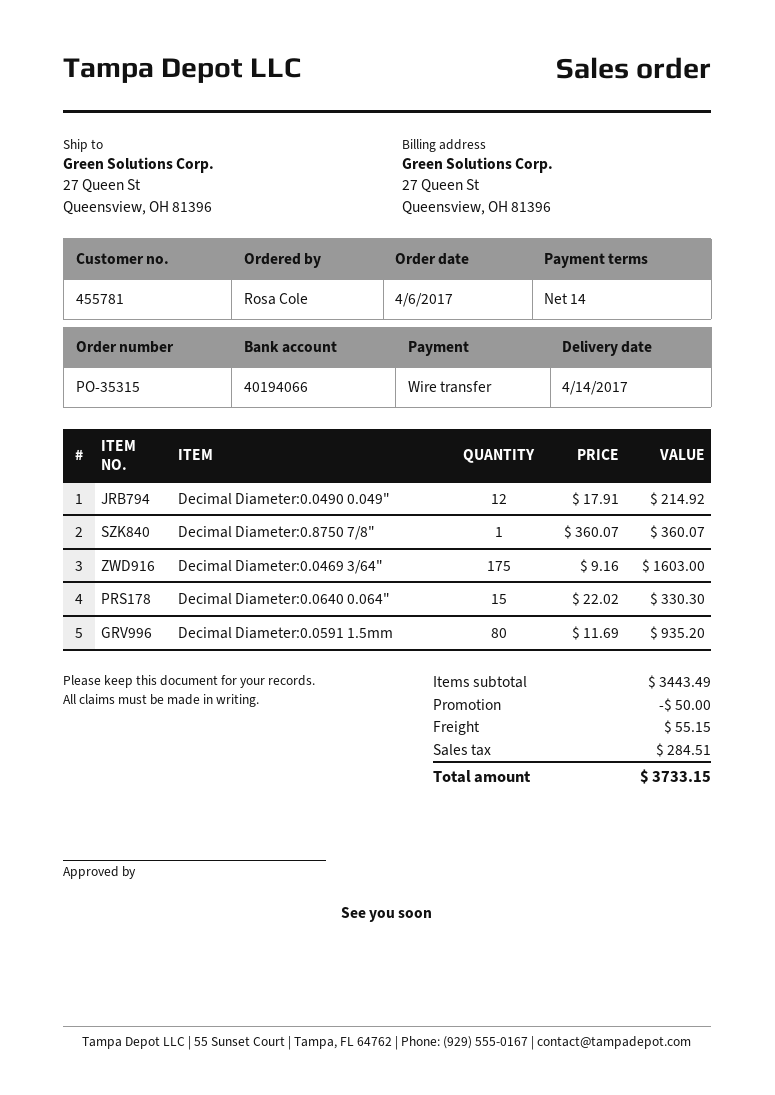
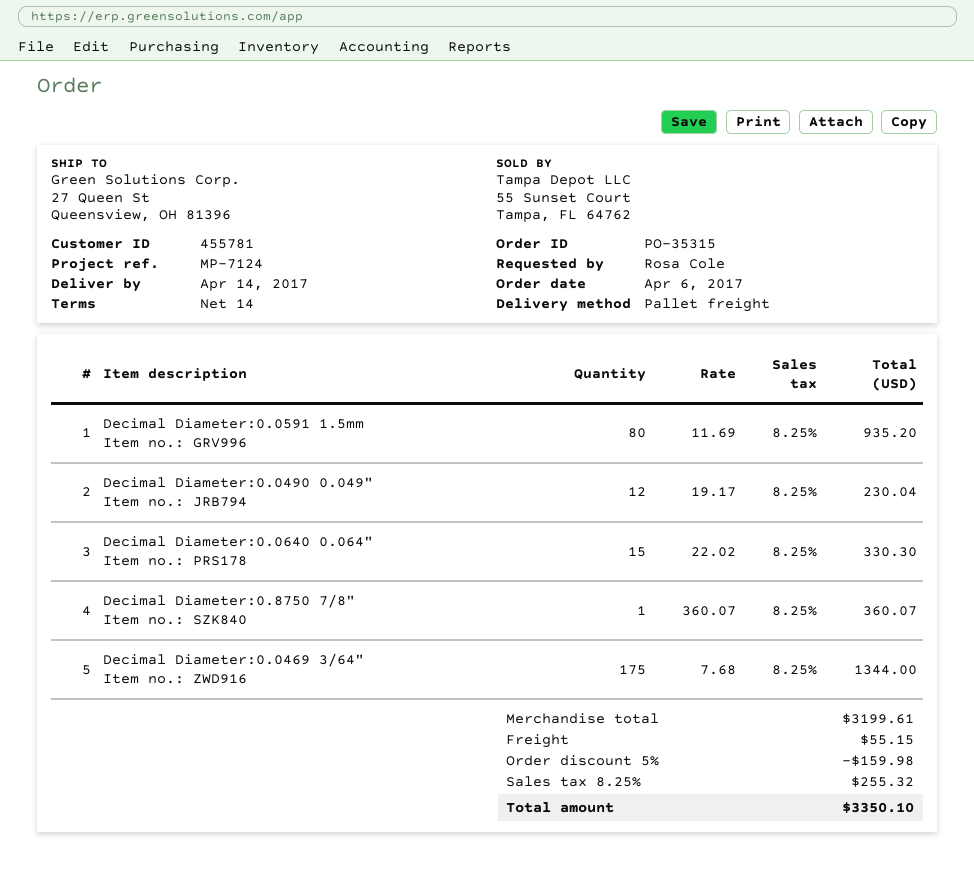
Decimal Diameter:0.0490 0.049": 12 x 17.91 = 214.92 -> 12 x 19.17 = 230.04
Decimal Diameter:0.0469 3/64": 175 x 9.16 = 1603.00 -> 175 x 7.68 = 1344.00
subtotal: 3443.49 -> 3199.61
discount: 50.00 -> 159.98
tax: 284.51 -> 255.32
total: 3733.15 -> 3350.10

